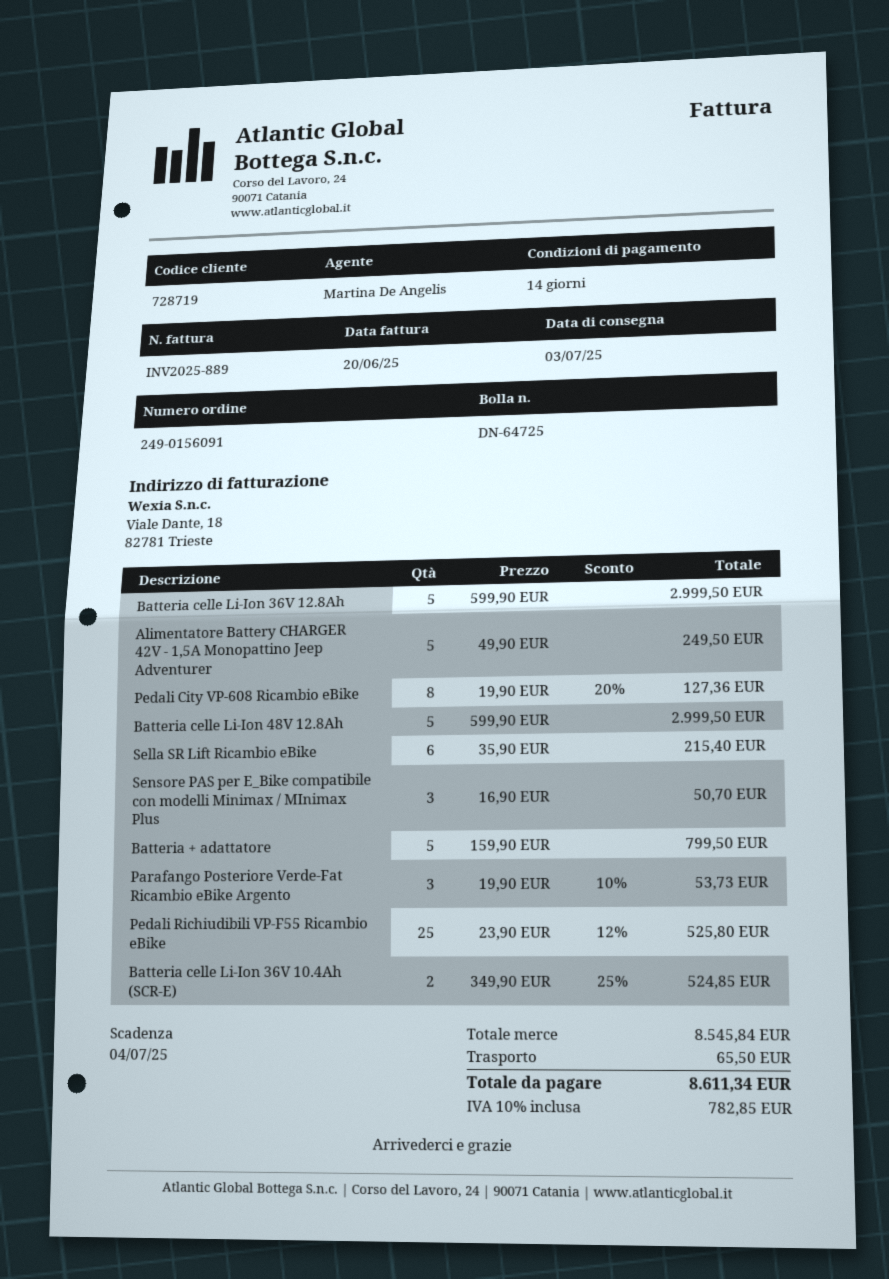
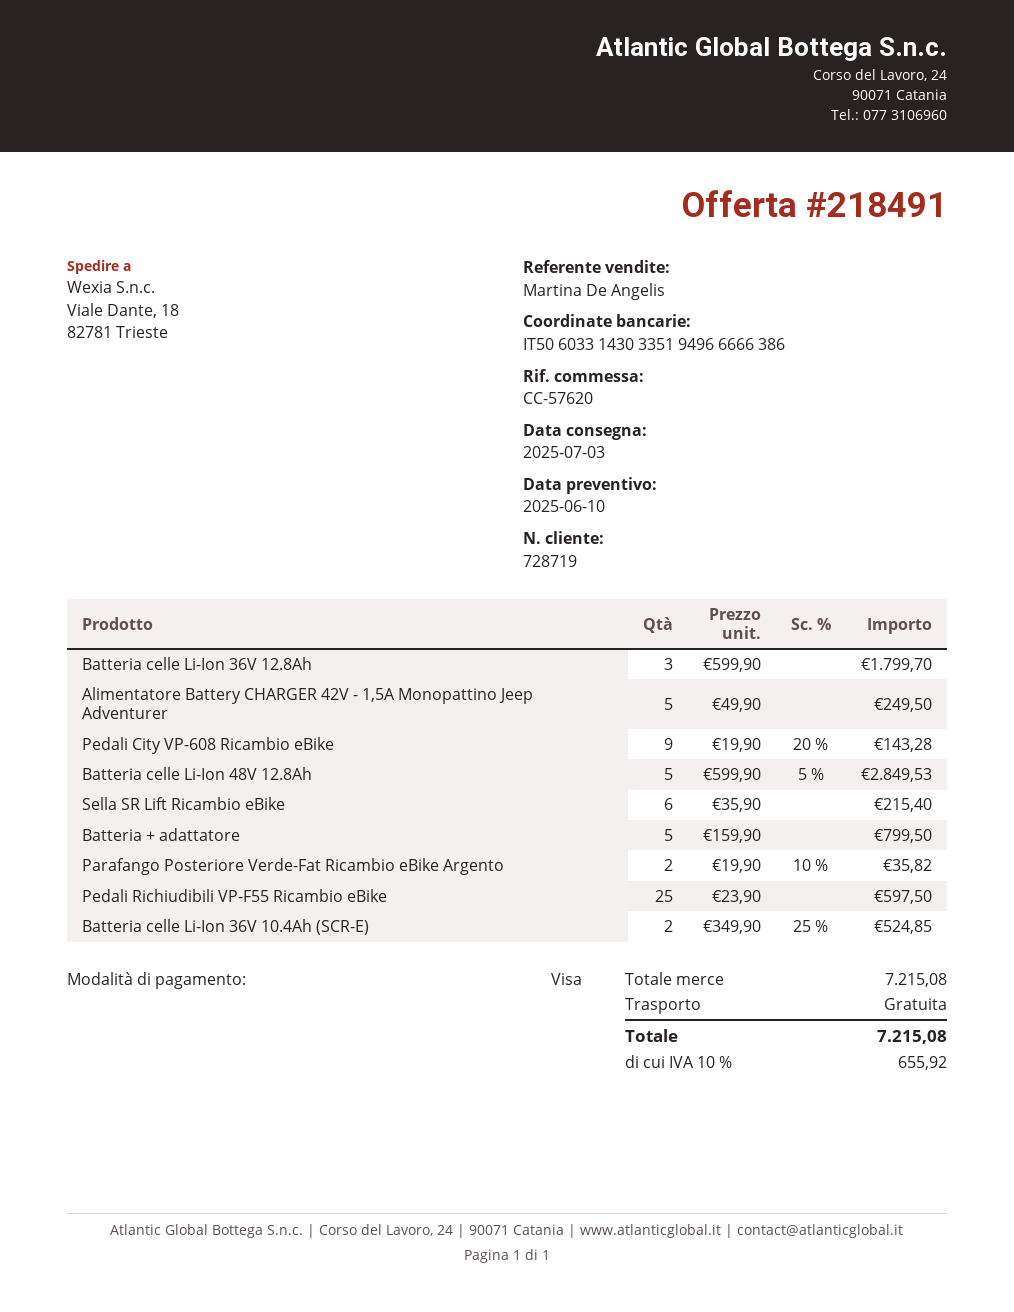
Batteria celle Li-Ion 36V 12.8Ah: 5 x 599.90 = 2999.50 -> 3 x 599.90 = 1799.70
Pedali City VP-608 Ricambio eBike: 8 x 19.90 - 20% = 127.36 -> 9 x 19.90 - 20% = 143.28
Batteria celle Li-Ion 48V 12.8Ah: 5 x 599.90 = 2999.50 -> 5 x 599.90 - 5% = 2849.53
Sensore PAS per E_Bike compatibile con modelli Minimax / MInimax Plus: 3 x 16.90 = 50.70 -> none
Parafango Posteriore Verde-Fat Ricambio eBike Argento: 3 x 19.90 - 10% = 53.73 -> 2 x 19.90 - 10% = 35.82
Pedali Richiudibili VP-F55 Ricambio eBike: 25 x 23.90 - 12% = 525.80 -> 25 x 23.90 = 597.50
subtotal: 8545.84 -> 7215.08
shipping: 65.50 -> 0.00
tax: 10% = 782.85 -> 10% = 655.92
total: 8611.34 -> 7215.08

